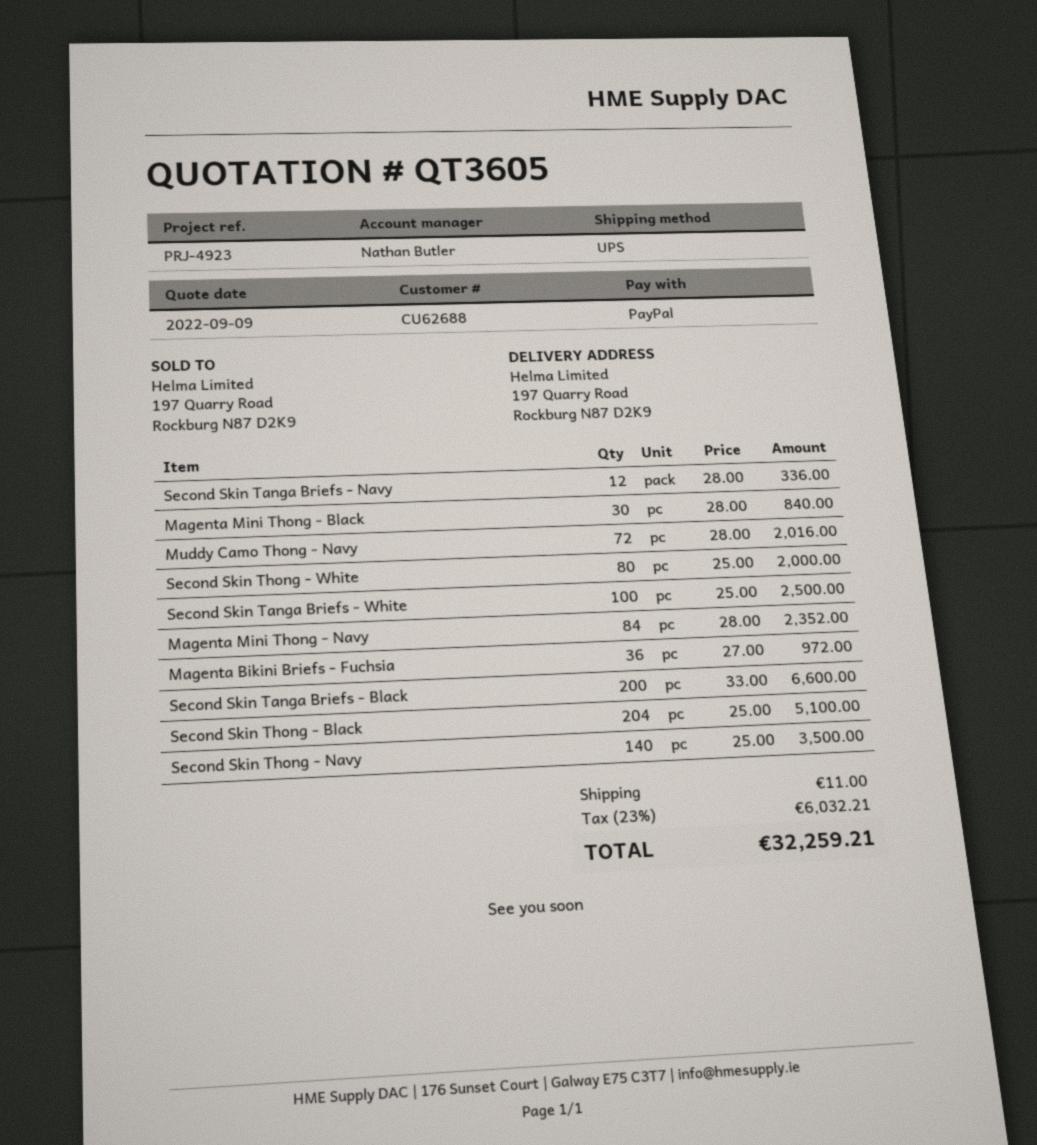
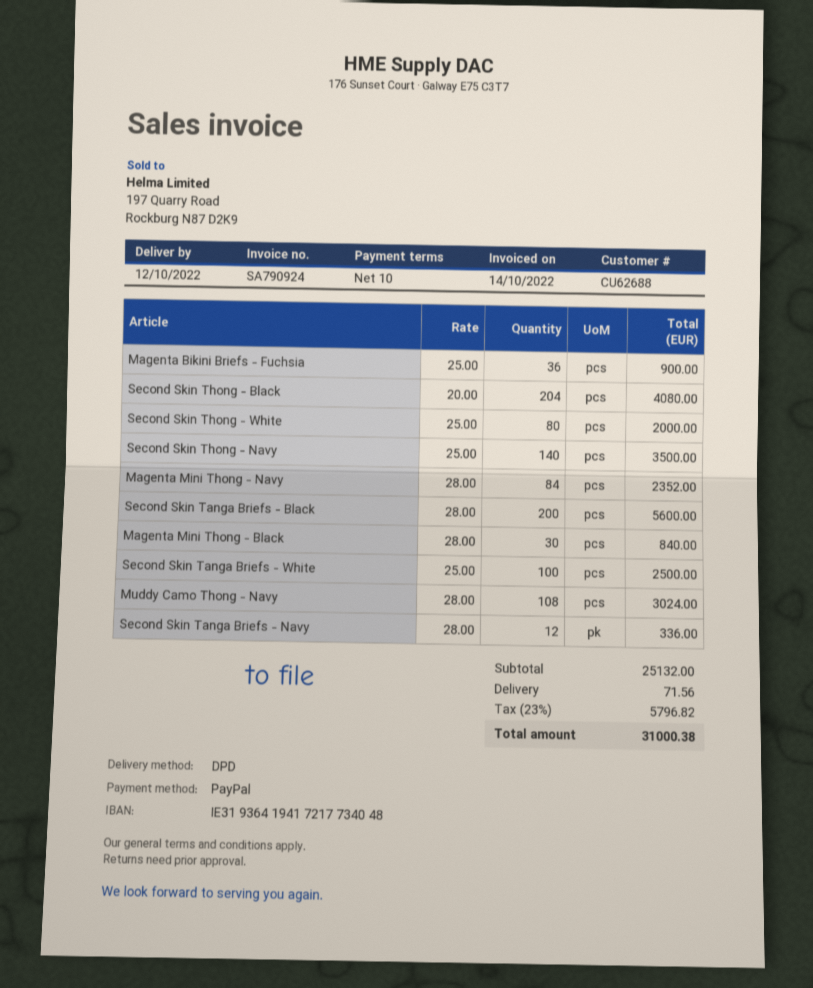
shipping method: UPS -> DPD
Muddy Camo Thong - Navy: 72 x 28.00 = 2016.00 -> 108 x 28.00 = 3024.00
Magenta Bikini Briefs - Fuchsia: 36 x 27.00 = 972.00 -> 36 x 25.00 = 900.00
Second Skin Tanga Briefs - Black: 200 x 33.00 = 6600.00 -> 200 x 28.00 = 5600.00
Second Skin Thong - Black: 204 x 25.00 = 5100.00 -> 204 x 20.00 = 4080.00
shipping: 11.00 -> 71.56
tax: 23% = 6032.21 -> 23% = 5796.82
total: 32259.21 -> 31000.38

